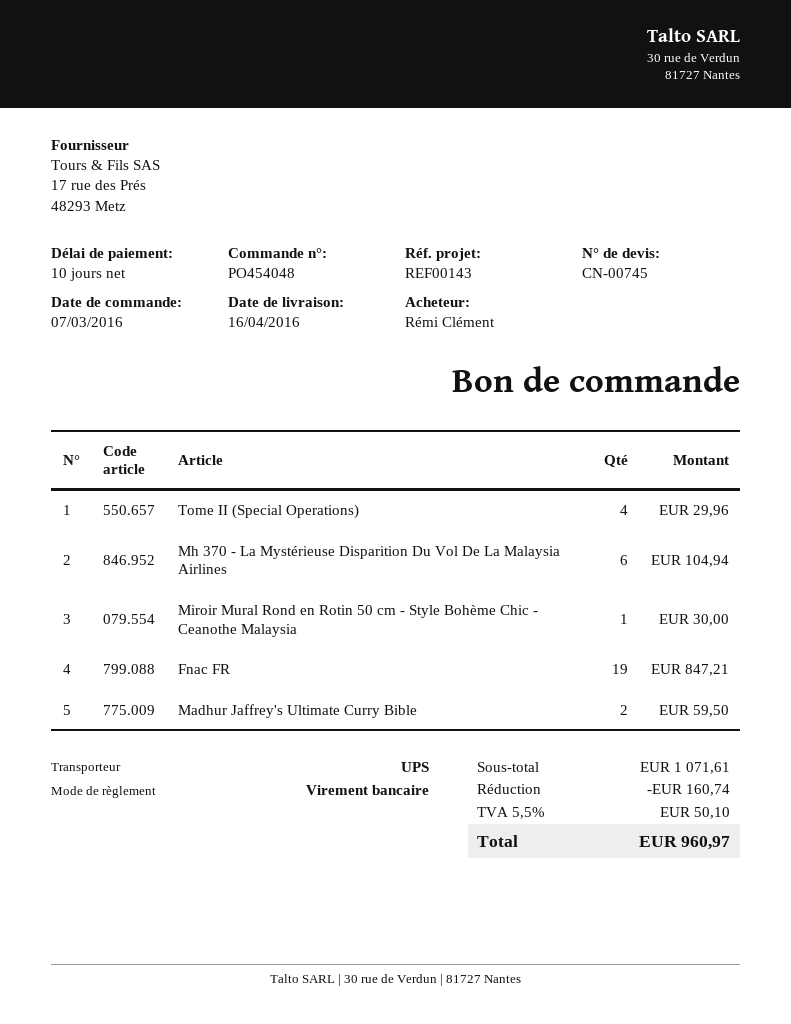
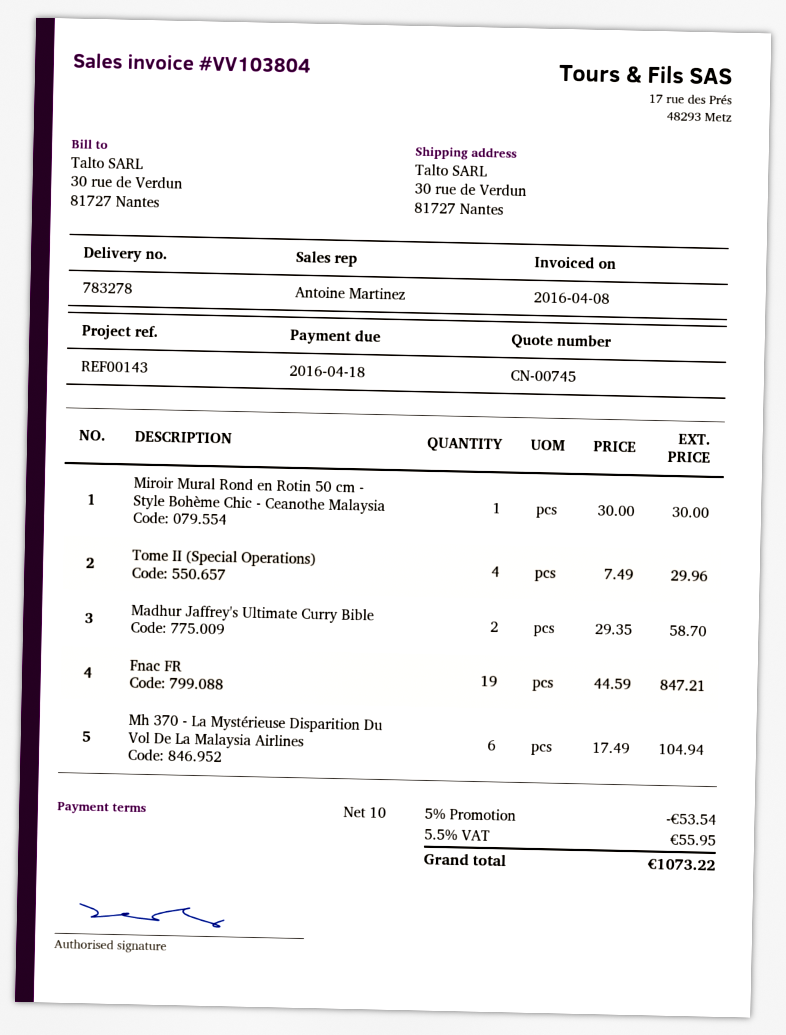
Madhur Jaffrey's Ultimate Curry Bible: 2 for 59.50 -> 2 for 58.70
discount: 160.74 -> 53.54
tax: 5.5% = 50.10 -> 5.5% = 55.95
total: 960.97 -> 1073.22

